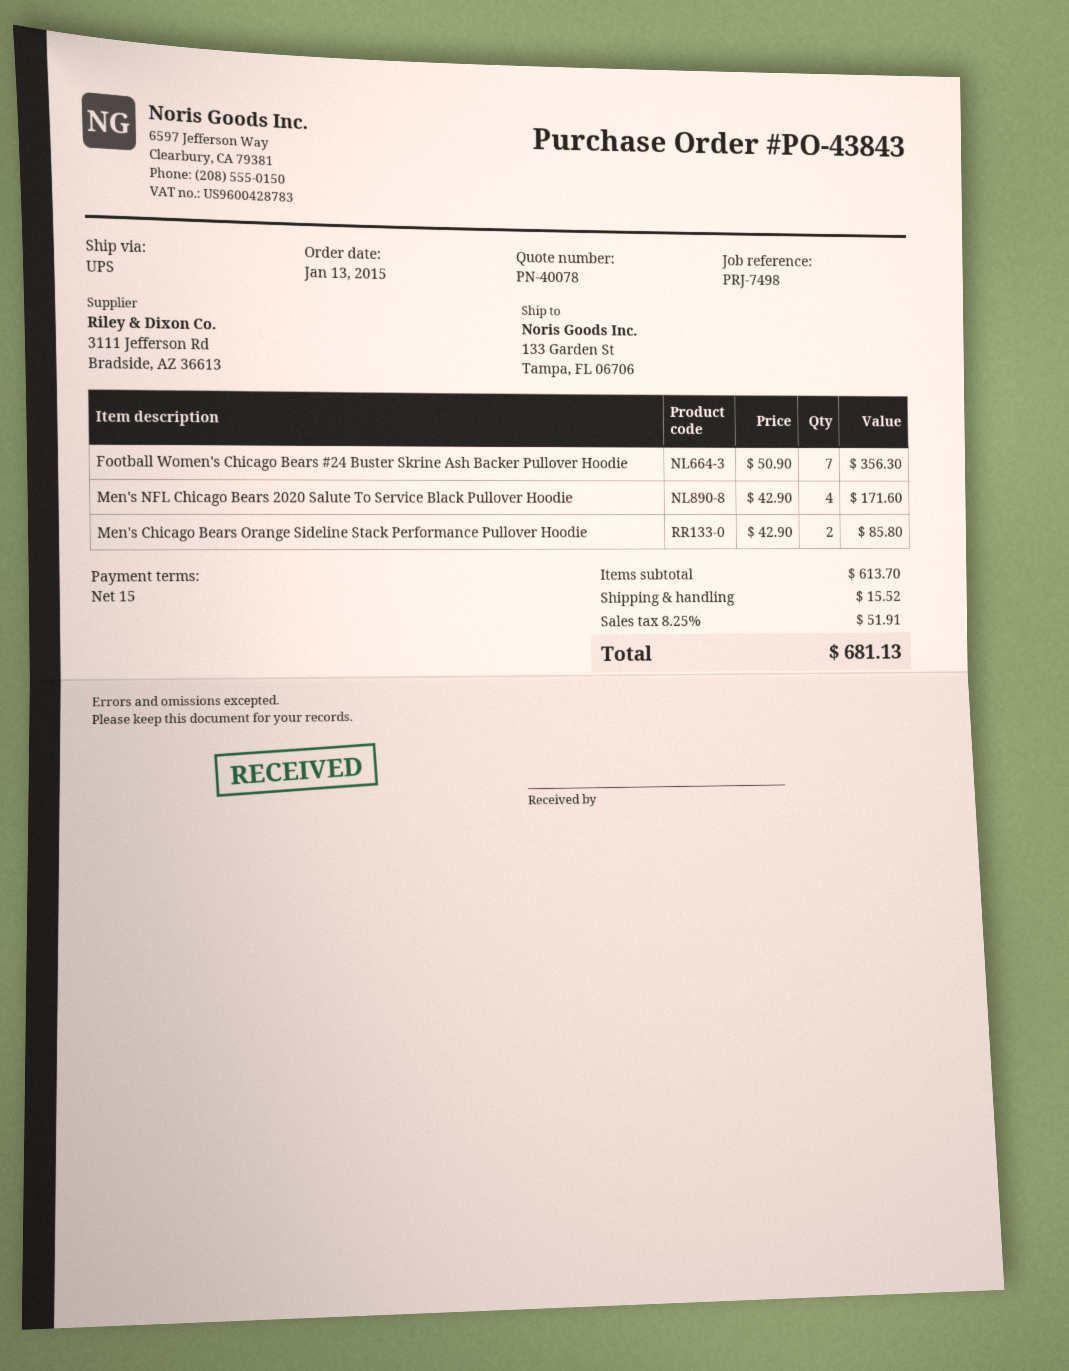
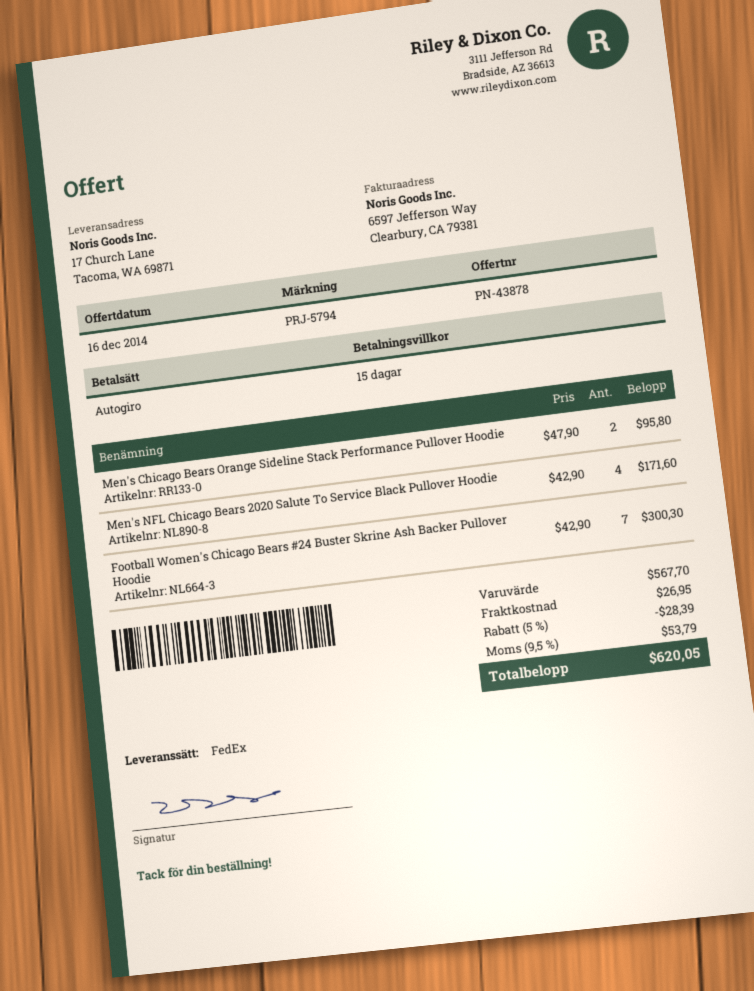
quote number: PN-40078 -> PN-43878
reference: PRJ-7498 -> PRJ-5794
shipping method: UPS -> FedEx
ship to: 133 Garden St, Tampa, FL 06706 -> 17 Church Lane, Tacoma, WA 69871
Football Women's Chicago Bears #24 Buster Skrine Ash Backer Pullover Hoodie: 7 x 50.90 = 356.30 -> 7 x 42.90 = 300.30
Men's Chicago Bears Orange Sideline Stack Performance Pullover Hoodie: 2 x 42.90 = 85.80 -> 2 x 47.90 = 95.80
subtotal: 613.70 -> 567.70
discount: none -> 5% = 28.39
shipping: 15.52 -> 26.95
tax: 8.25% = 51.91 -> 9.5% = 53.79
total: 681.13 -> 620.05

